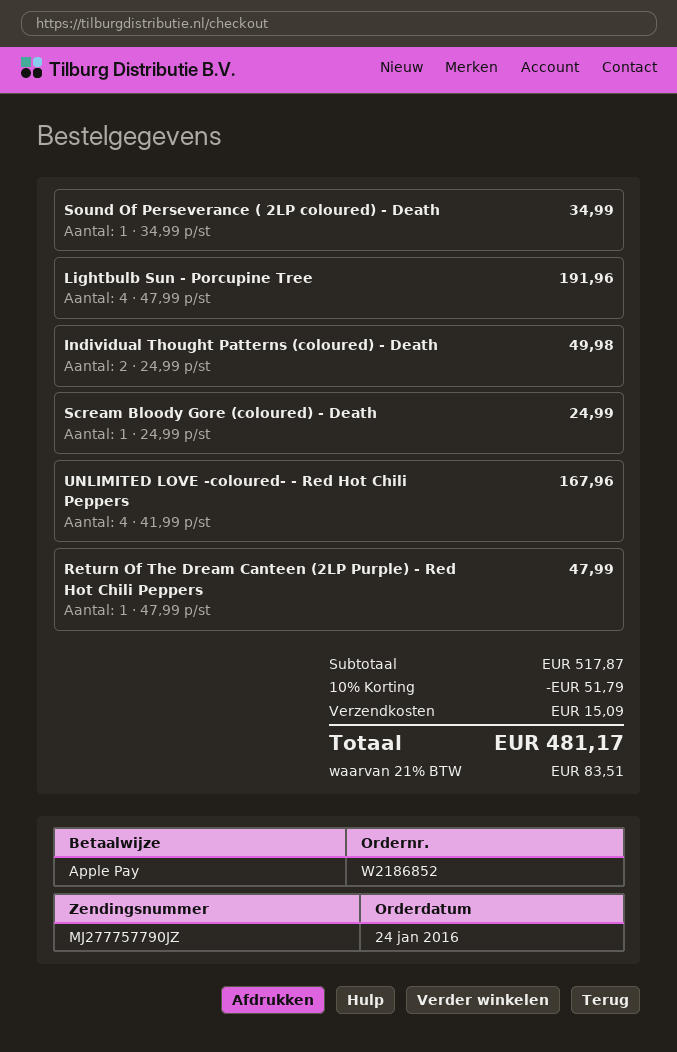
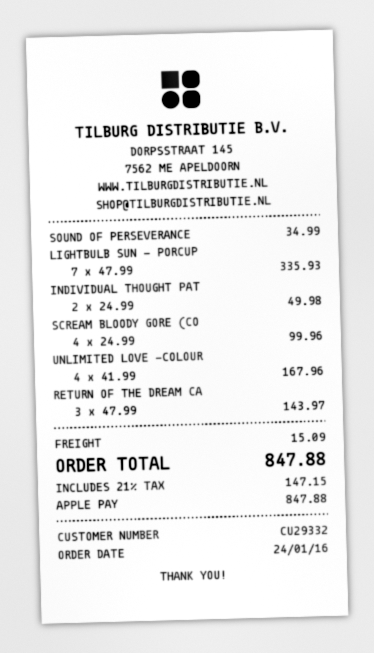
Lightbulb Sun - Porcupine Tree: 4 x 47.99 = 191.96 -> 7 x 47.99 = 335.93
Scream Bloody Gore (coloured) - Death: 1 x 24.99 = 24.99 -> 4 x 24.99 = 99.96
Return Of The Dream Canteen (2LP Purple) - Red Hot Chili Peppers: 1 x 47.99 = 47.99 -> 3 x 47.99 = 143.97
discount: 10% = 51.79 -> none
tax: 21% = 83.51 -> 21% = 147.15
total: 481.17 -> 847.88

